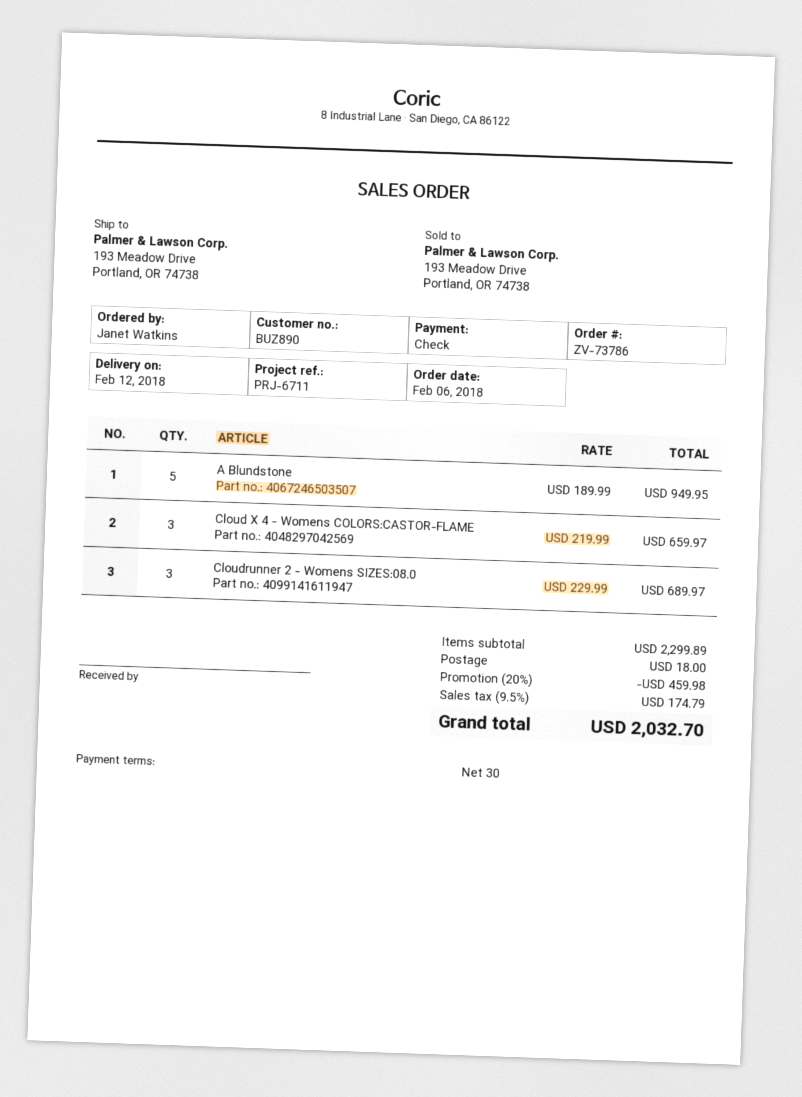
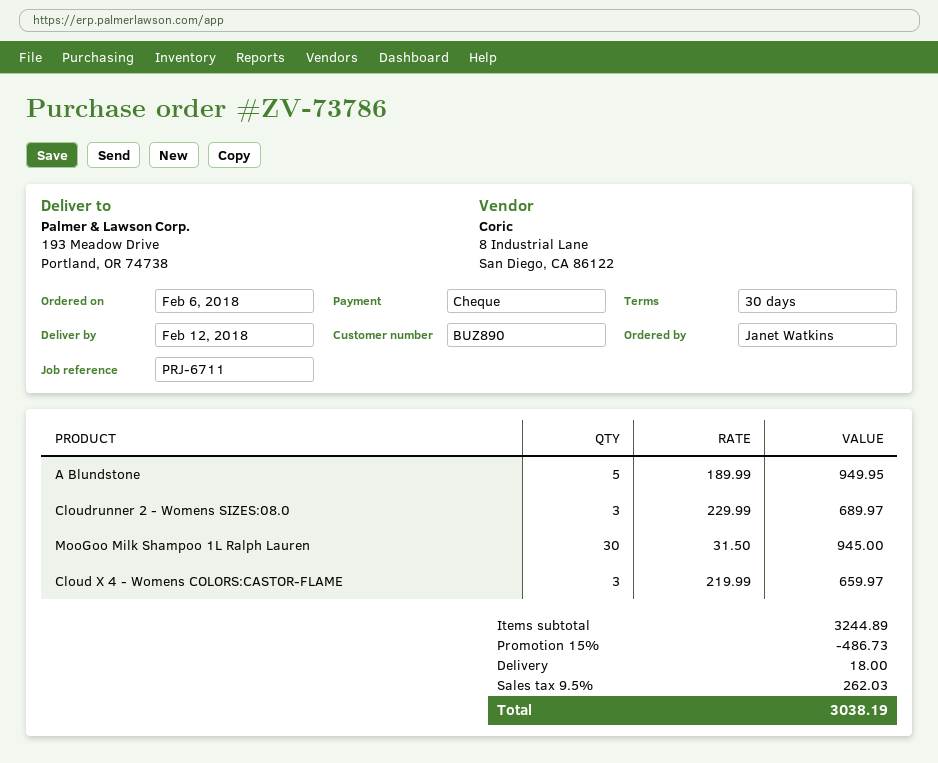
MooGoo Milk Shampoo 1L Ralph Lauren: none -> 30 x 31.50 = 945.00
subtotal: 2299.89 -> 3244.89
discount: 20% = 459.98 -> 15% = 486.73
tax: 9.5% = 174.79 -> 9.5% = 262.03
total: 2032.70 -> 3038.19

